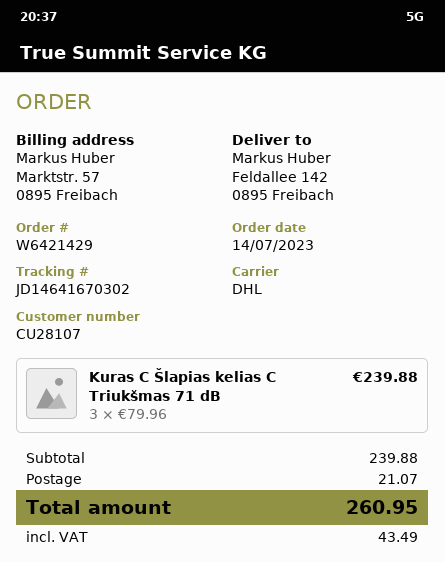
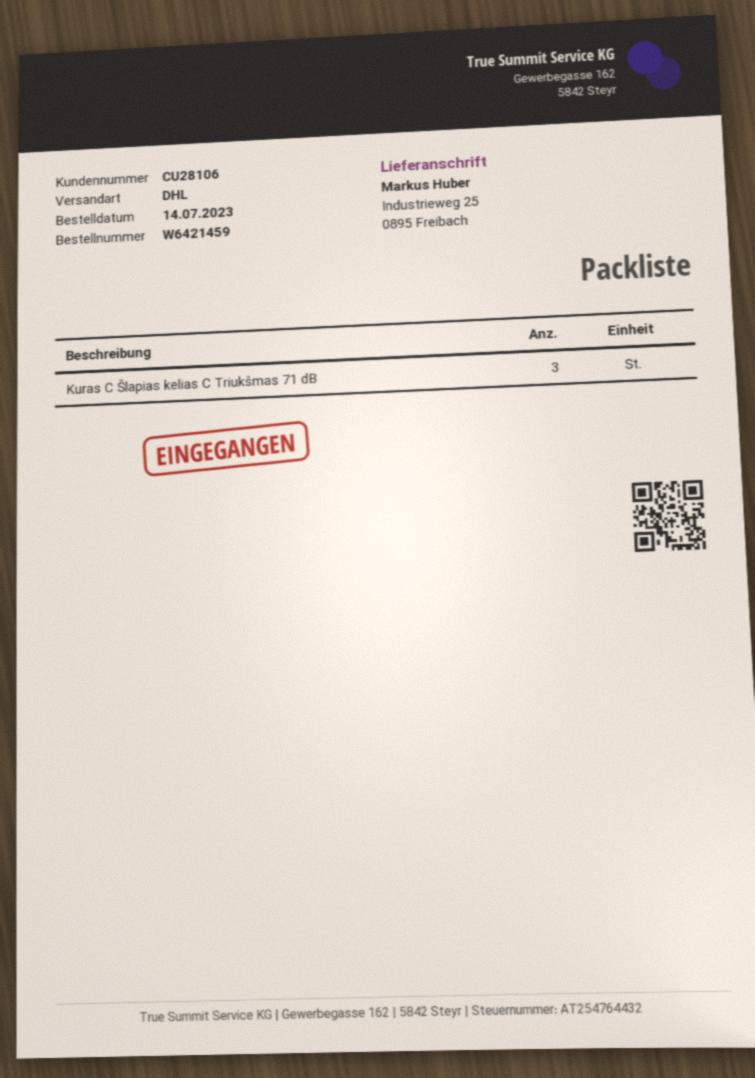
order number: W6421429 -> W6421459
customer number: CU28107 -> CU28106
ship to: Feldallee 142, 0895 Freibach -> Industrieweg 25, 0895 Freibach

